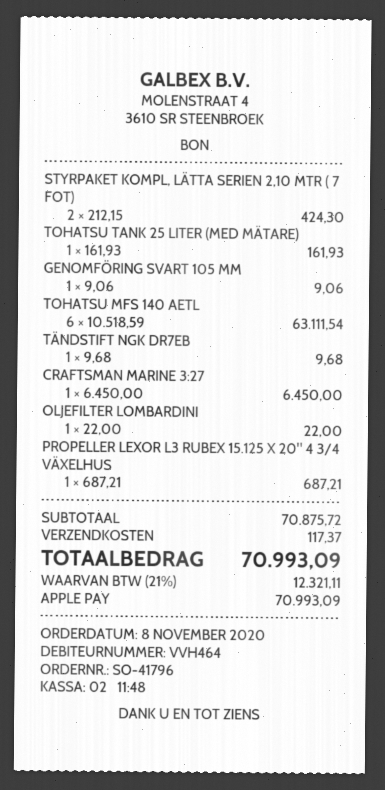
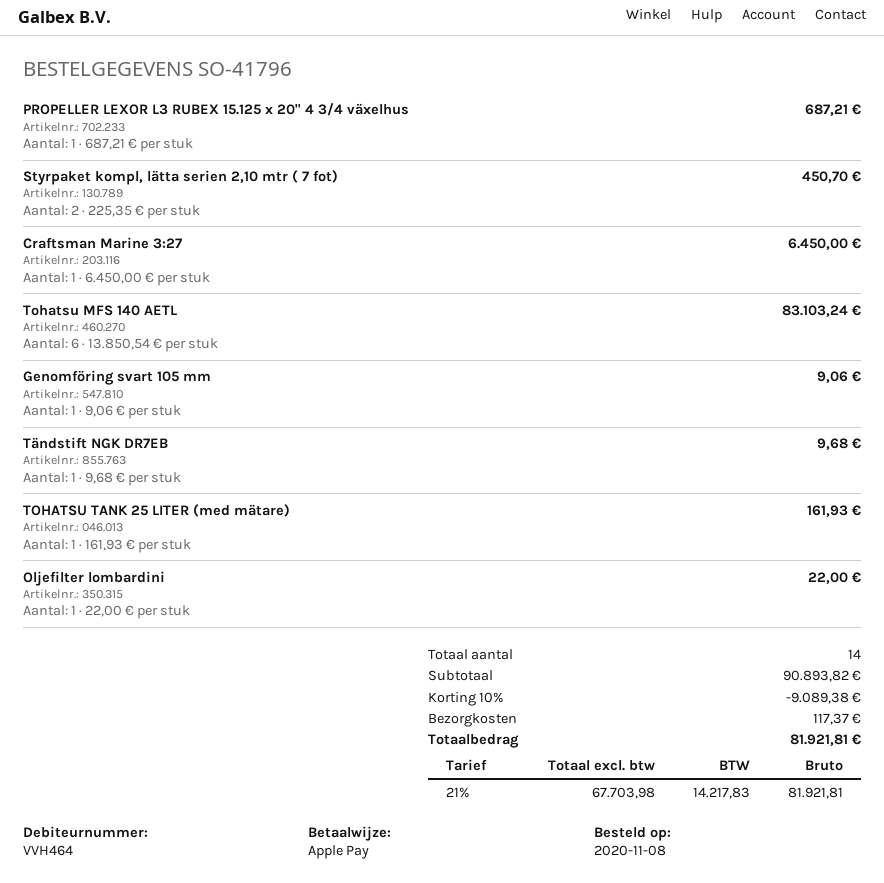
STYRPAKET KOMPL, LÄTTA SERIEN 2,10 MTR ( 7 FOT): 2 x 212.15 = 424.30 -> 2 x 225.35 = 450.70
TOHATSU MFS 140 AETL: 6 x 10518.59 = 63111.54 -> 6 x 13850.54 = 83103.24
subtotal: 70875.72 -> 90893.82
discount: none -> 10% = 9089.38
tax: 21% = 12321.11 -> 21% = 14217.83
total: 70993.09 -> 81921.81

